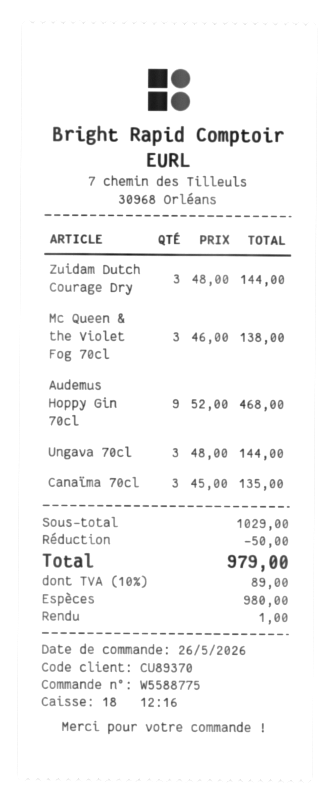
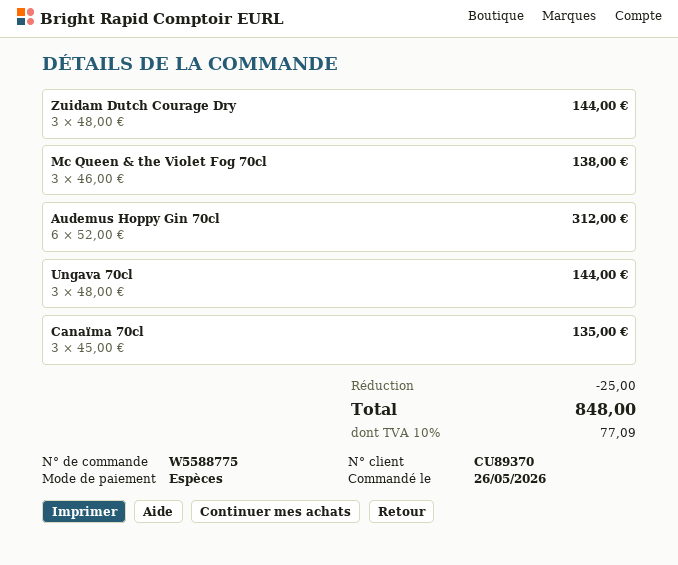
Audemus Hoppy Gin 70cl: 9 x 52.00 = 468.00 -> 6 x 52.00 = 312.00
discount: 50.00 -> 25.00
tax: 10% = 89.00 -> 10% = 77.09
total: 979.00 -> 848.00

